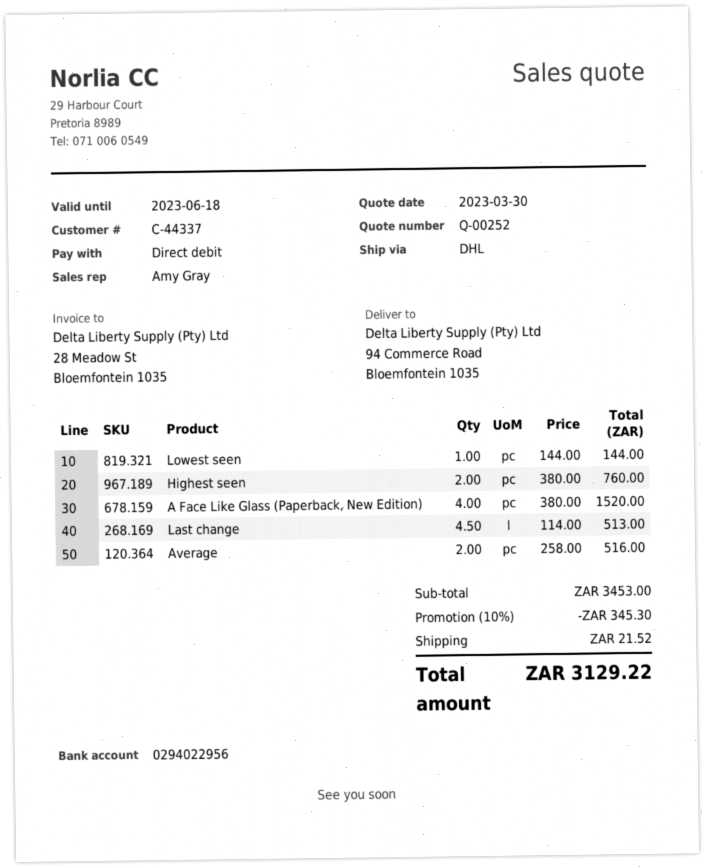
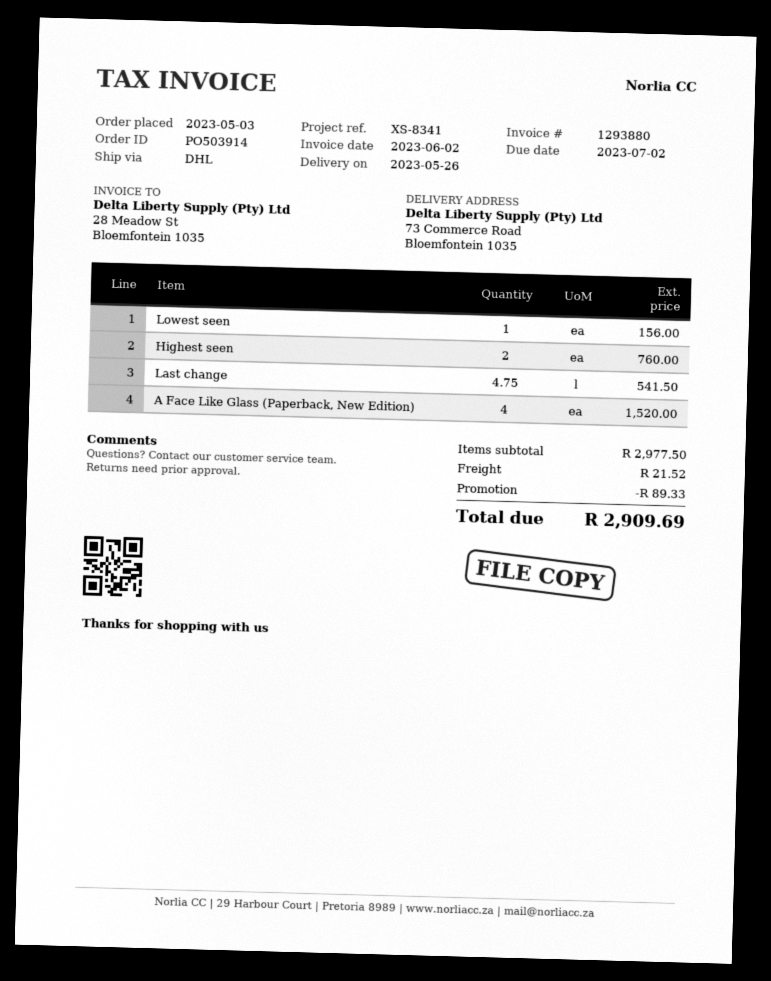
ship to: 94 Commerce Road, Bloemfontein 1035 -> 73 Commerce Road, Bloemfontein 1035
Lowest seen: 1 for 144.00 -> 1 for 156.00
Last change: 4.5 for 513.00 -> 4.75 for 541.50
Average: 2 for 516.00 -> none
subtotal: 3453.00 -> 2977.50
discount: 345.30 -> 89.33
total: 3129.22 -> 2909.69

